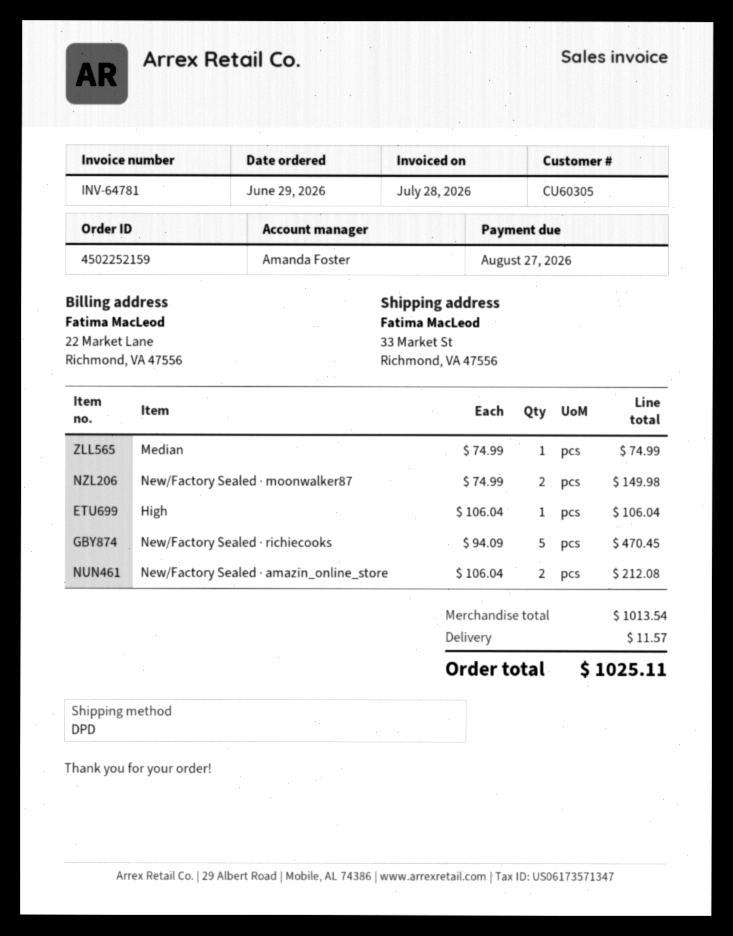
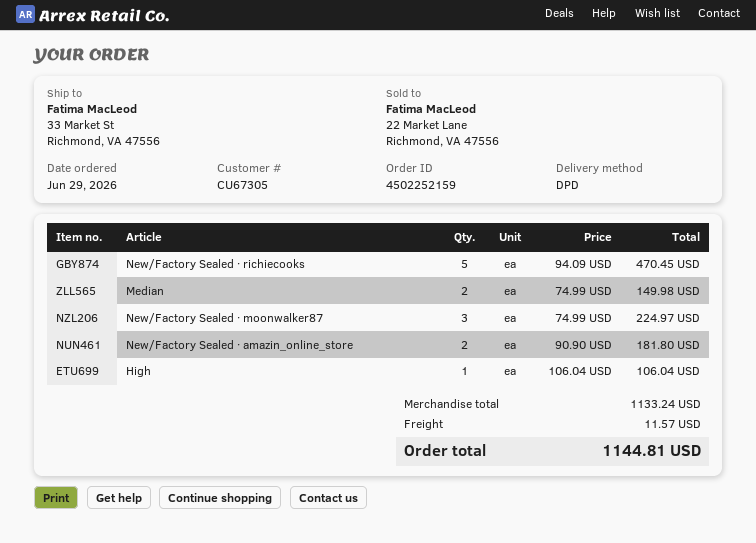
customer number: CU60305 -> CU67305
Median: 1 x 74.99 = 74.99 -> 2 x 74.99 = 149.98
New/Factory Sealed · moonwalker87: 2 x 74.99 = 149.98 -> 3 x 74.99 = 224.97
New/Factory Sealed · amazin_online_store: 2 x 106.04 = 212.08 -> 2 x 90.90 = 181.80
subtotal: 1013.54 -> 1133.24
total: 1025.11 -> 1144.81

